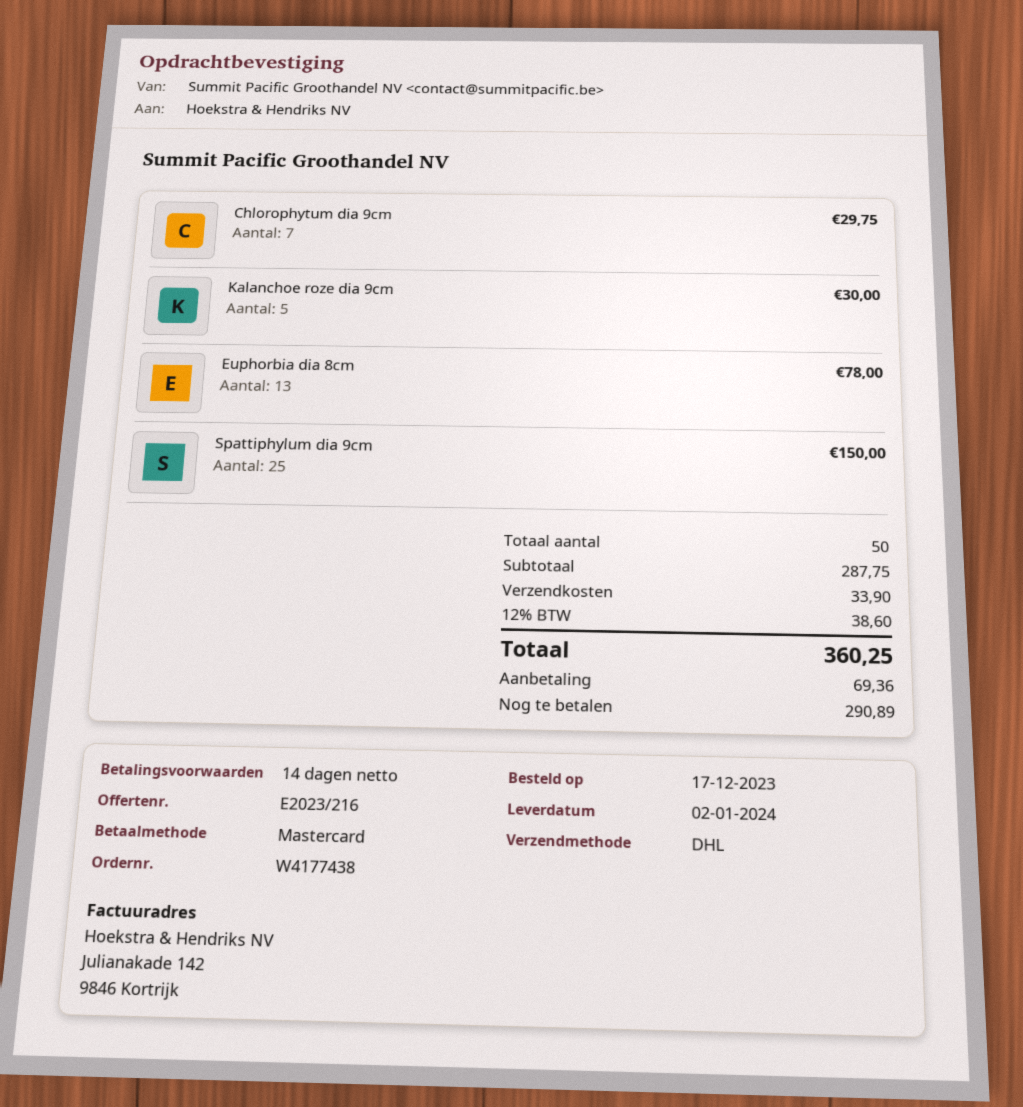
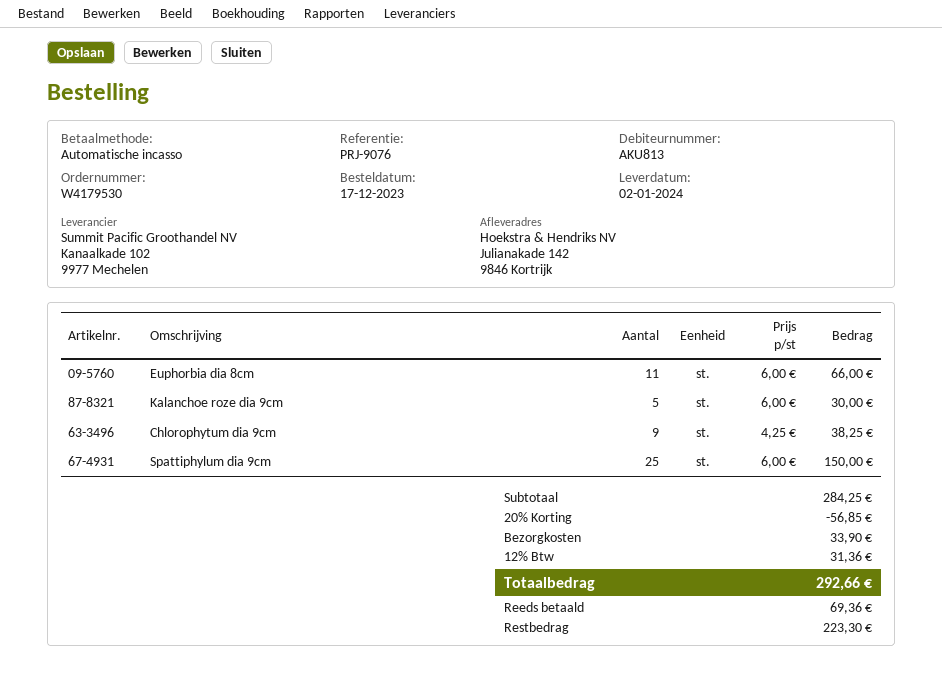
order number: W4177438 -> W4179530
payment method: Mastercard -> direct debit
Chlorophytum dia 9cm: 7 for 29.75 -> 9 for 38.25
Euphorbia dia 8cm: 13 for 78.00 -> 11 for 66.00
subtotal: 287.75 -> 284.25
discount: none -> 20% = 56.85
tax: 12% = 38.60 -> 12% = 31.36
total: 360.25 -> 292.66
balance: 290.89 -> 223.30

